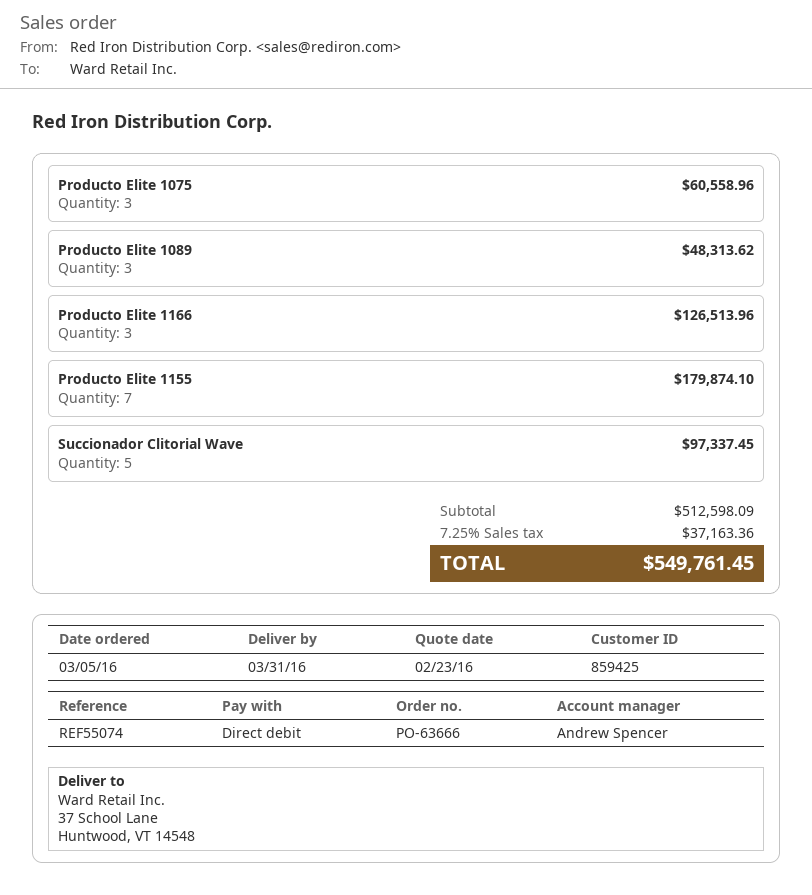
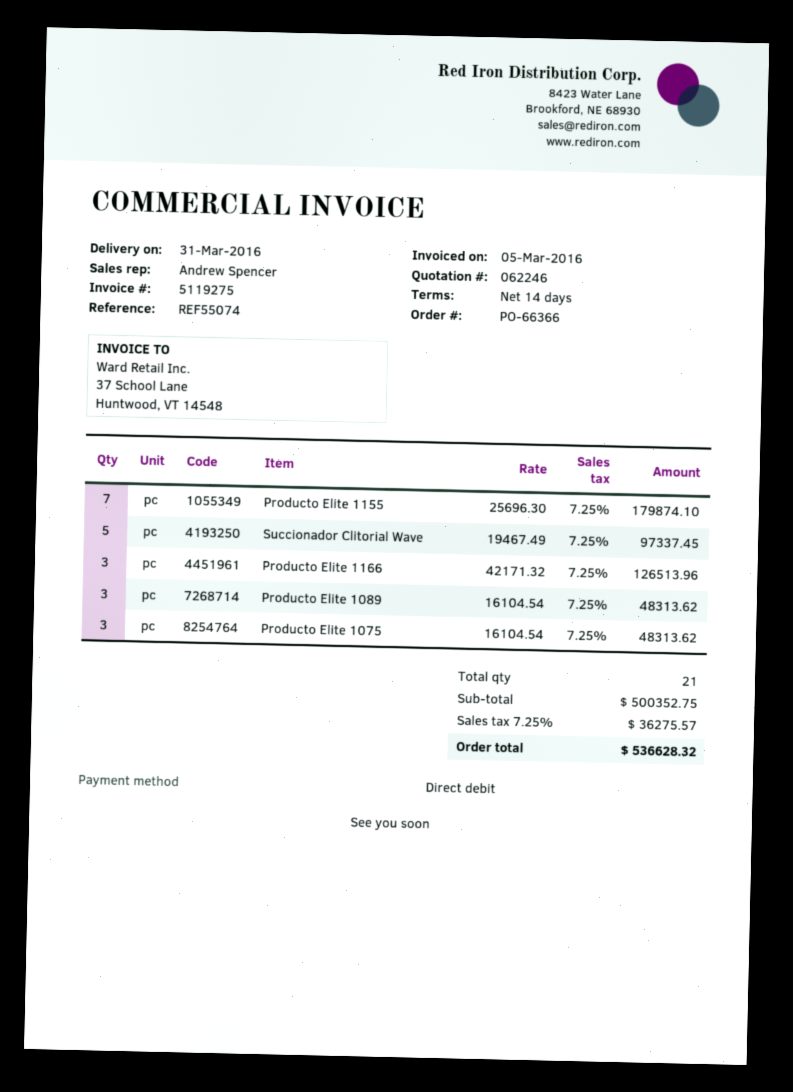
order number: PO-63666 -> PO-66366
Producto Elite 1075: 3 for 60558.96 -> 3 for 48313.62
subtotal: 512598.09 -> 500352.75
tax: 7.25% = 37163.36 -> 7.25% = 36275.57
total: 549761.45 -> 536628.32

